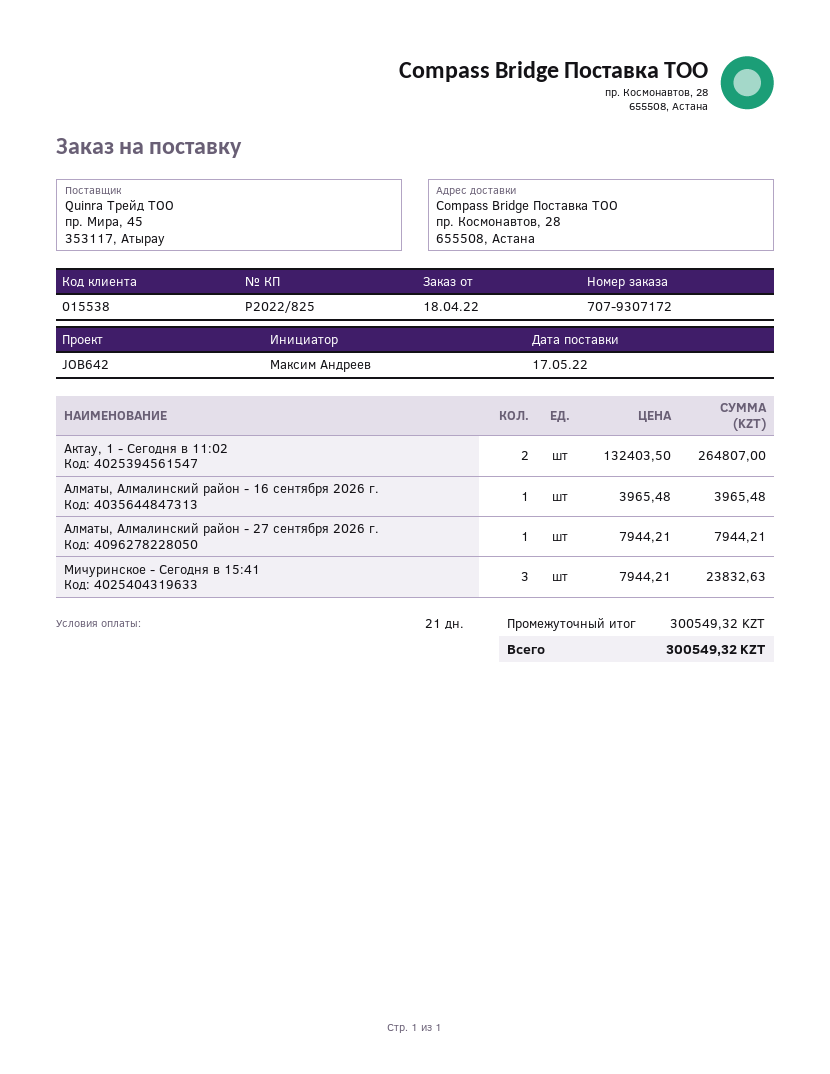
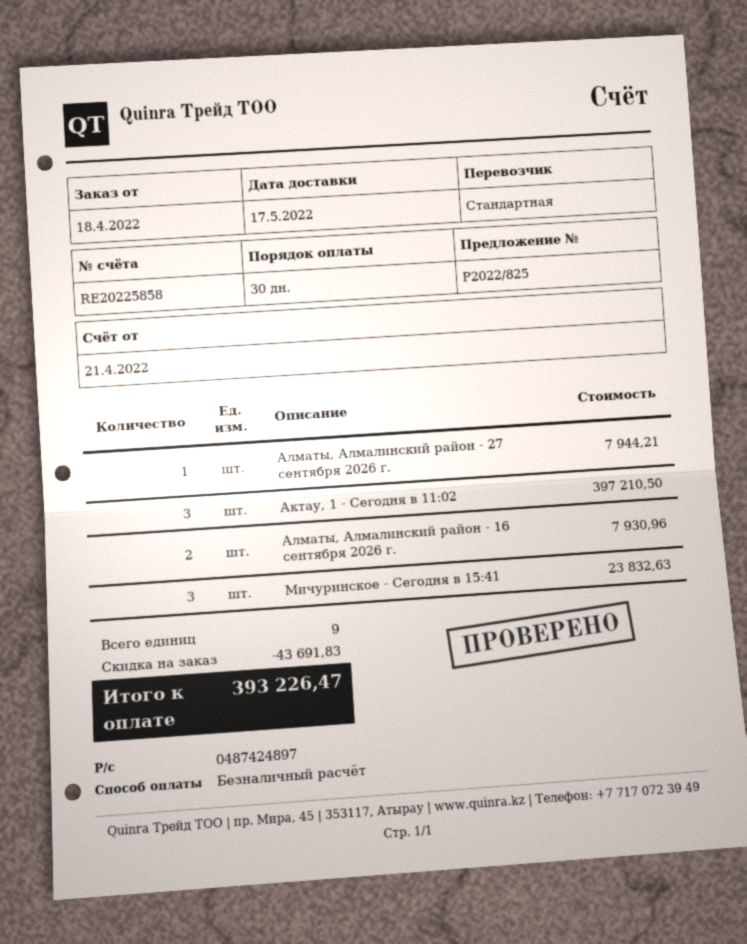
payment terms: 21 days -> 30 days
Актау, 1 - Сегодня в 11:02: 2 for 264807.00 -> 3 for 397210.50
Алматы, Алмалинский район - 16 сентября 2026 г.: 1 for 3965.48 -> 2 for 7930.96
discount: none -> 43691.83
total: 300549.32 -> 393226.47

